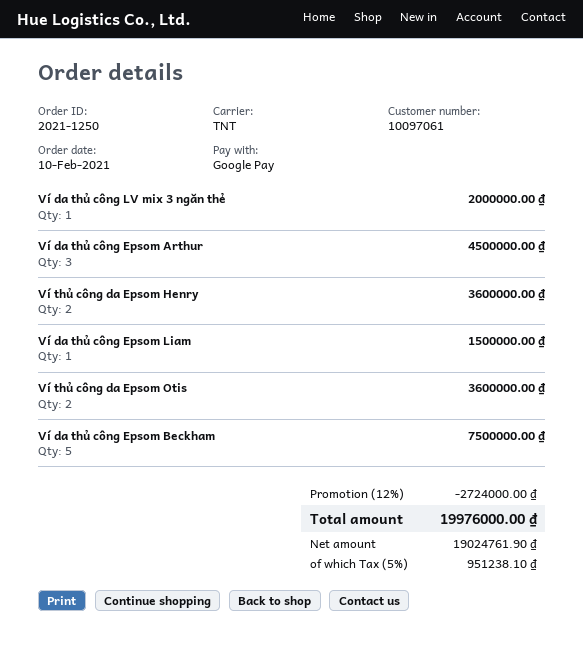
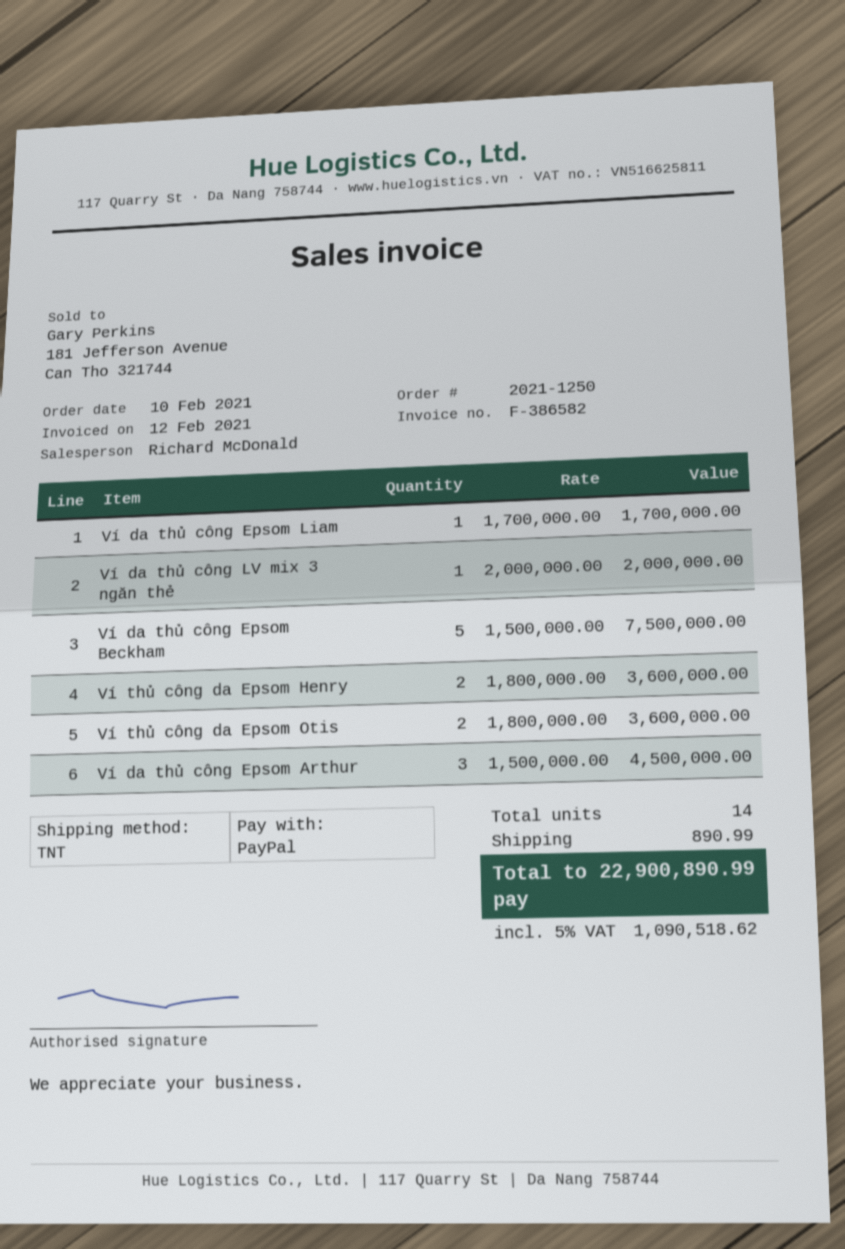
payment method: Google Pay -> PayPal
Ví da thủ công Epsom Liam: 1 for 1500000.00 -> 1 for 1700000.00
discount: 12% = 2724000.00 -> none
shipping: none -> 890.99
tax: 5% = 951238.10 -> 5% = 1090518.62
total: 19976000.00 -> 22900890.99

